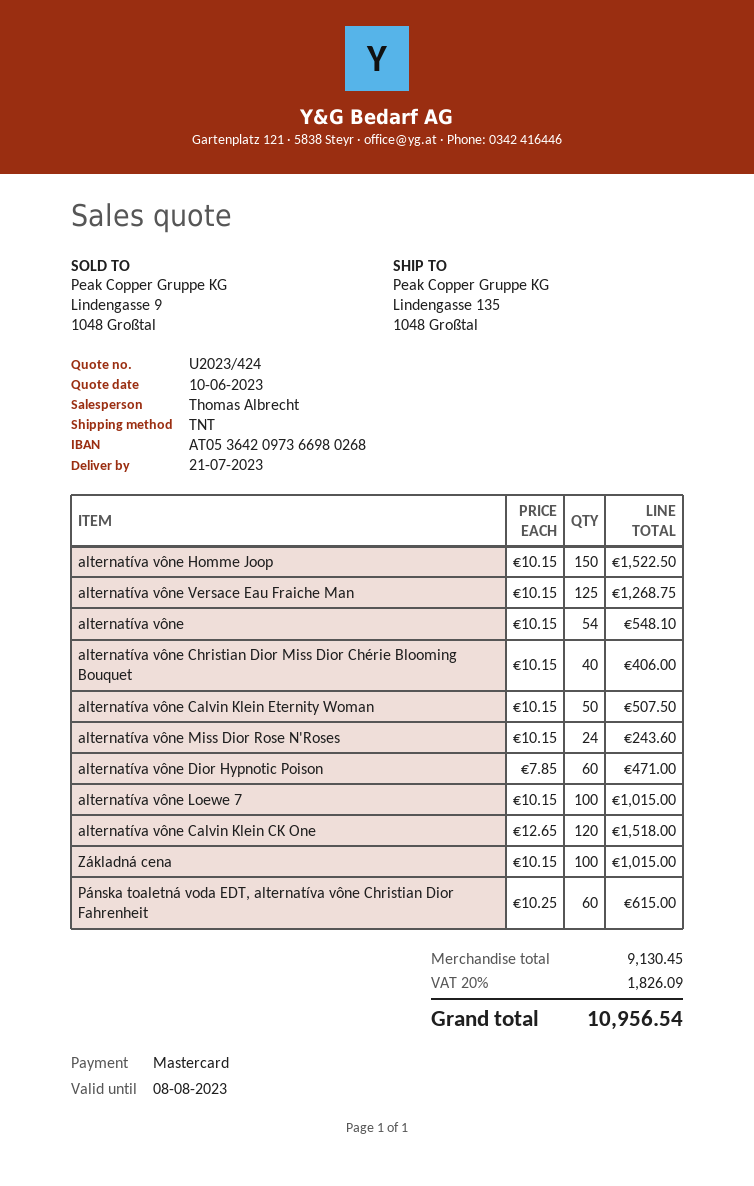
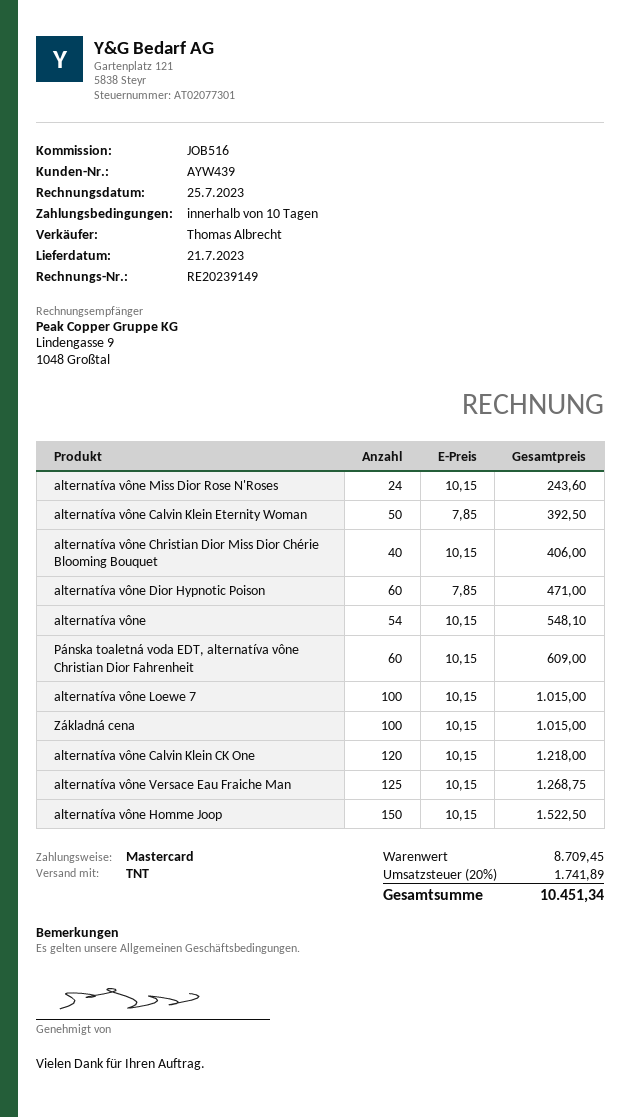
alternatíva vône Calvin Klein Eternity Woman: 50 x 10.15 = 507.50 -> 50 x 7.85 = 392.50
alternatíva vône Calvin Klein CK One: 120 x 12.65 = 1518.00 -> 120 x 10.15 = 1218.00
Pánska toaletná voda EDT, alternatíva vône Christian Dior Fahrenheit: 60 x 10.25 = 615.00 -> 60 x 10.15 = 609.00
subtotal: 9130.45 -> 8709.45
tax: 20% = 1826.09 -> 20% = 1741.89
total: 10956.54 -> 10451.34

